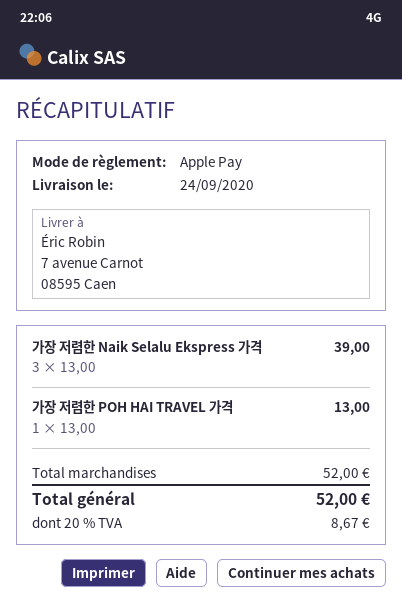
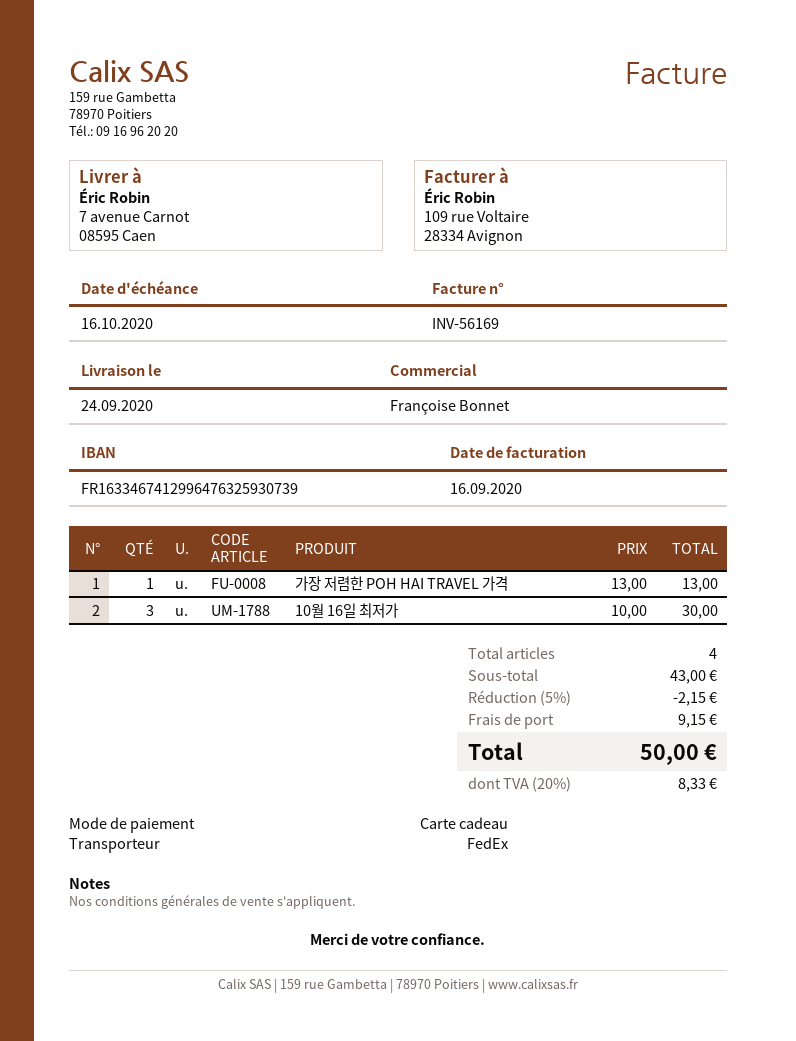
payment method: Apple Pay -> gift card
가장 저렴한 Naik Selalu Ekspress 가격: 3 x 13.00 = 39.00 -> none
10월 16일 최저가: none -> 3 x 10.00 = 30.00
subtotal: 52.00 -> 43.00
discount: none -> 5% = 2.15
shipping: none -> 9.15
tax: 20% = 8.67 -> 20% = 8.33
total: 52.00 -> 50.00

